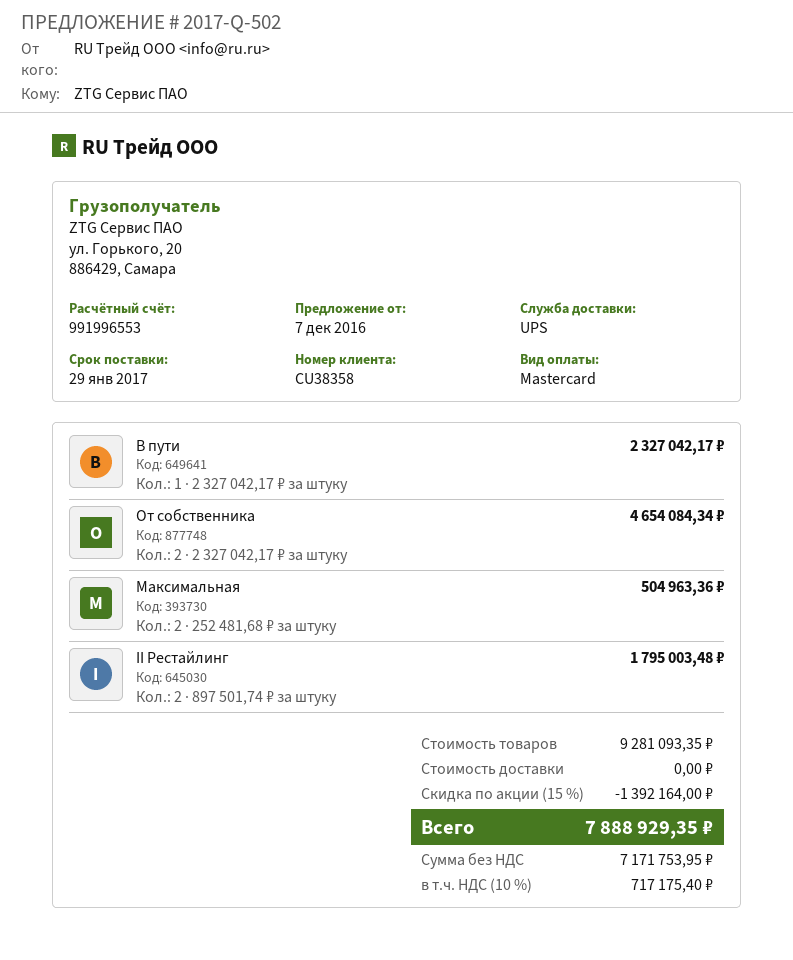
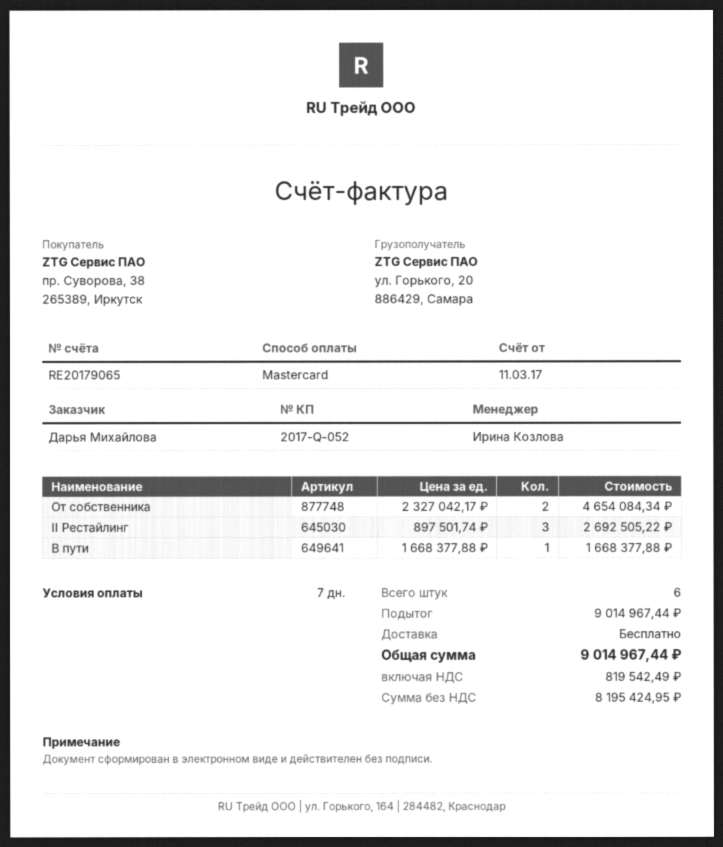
quote number: 2017-Q-502 -> 2017-Q-052
В пути: 1 x 2327042.17 = 2327042.17 -> 1 x 1668377.88 = 1668377.88
Максимальная: 2 x 252481.68 = 504963.36 -> none
II Рестайлинг: 2 x 897501.74 = 1795003.48 -> 3 x 897501.74 = 2692505.22
subtotal: 9281093.35 -> 9014967.44
discount: 15% = 1392164.00 -> none
net: 7171753.95 -> 8195424.95
tax: 717175.40 -> 819542.49
total: 7888929.35 -> 9014967.44

